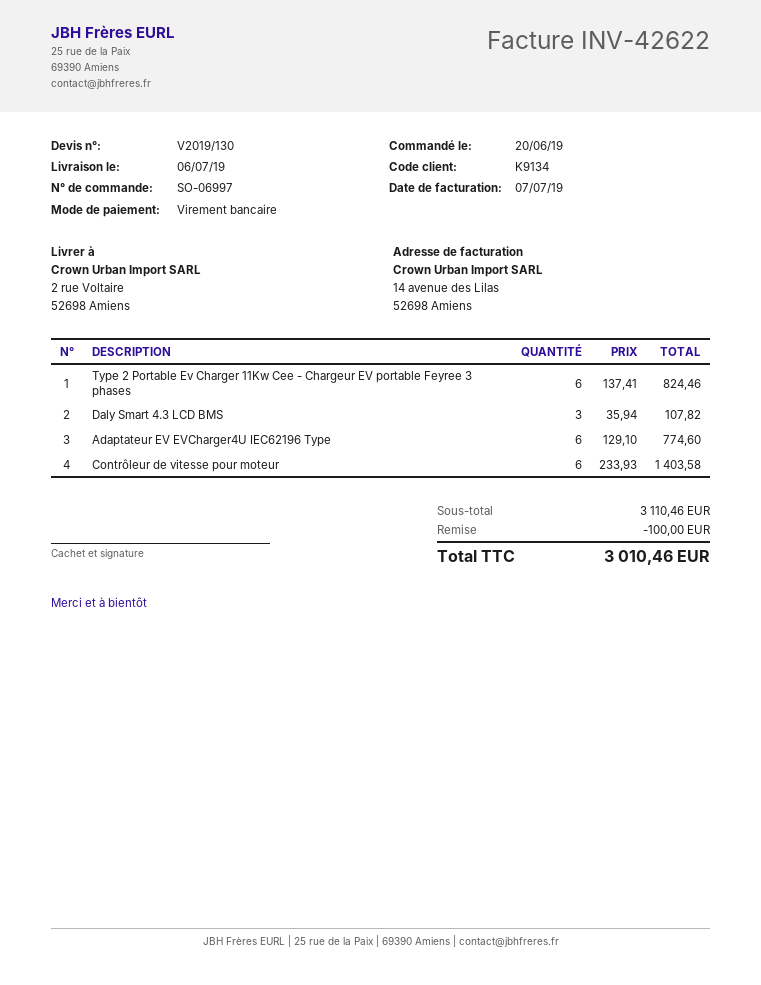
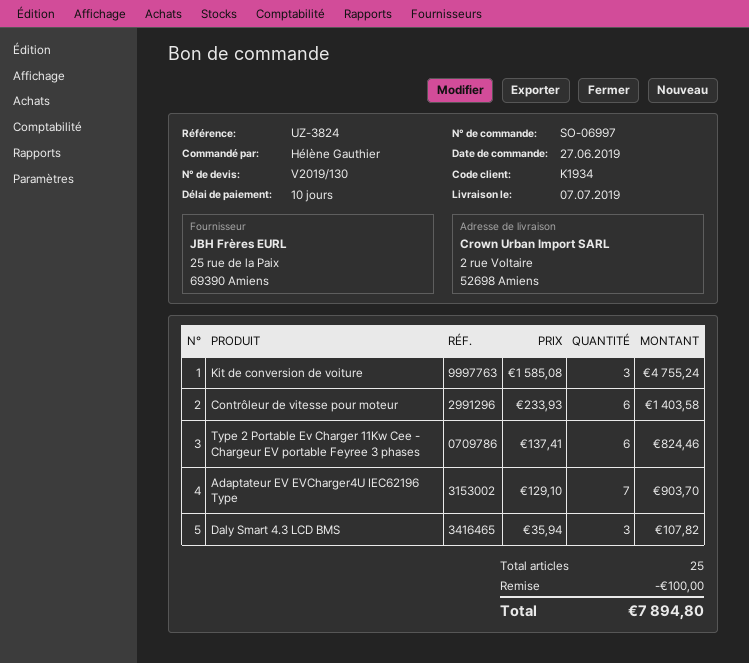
order date: 2019-06-20 -> 2019-06-27
delivery date: 2019-07-06 -> 2019-07-07
customer number: K9134 -> K1934
Adaptateur EV EVCharger4U IEC62196 Type: 6 x 129.10 = 774.60 -> 7 x 129.10 = 903.70
Kit de conversion de voiture: none -> 3 x 1585.08 = 4755.24
total: 3010.46 -> 7894.80

